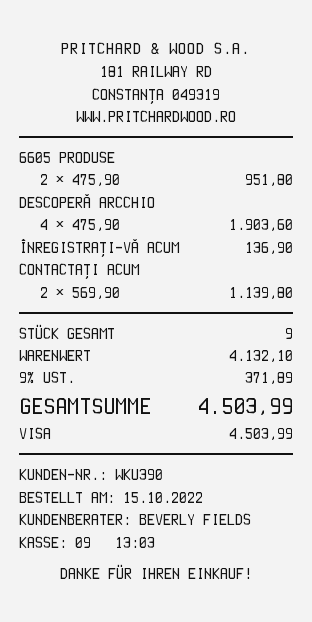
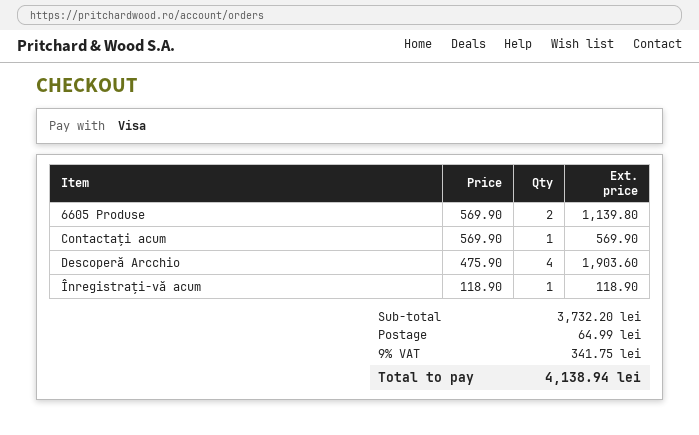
6605 PRODUSE: 2 x 475.90 = 951.80 -> 2 x 569.90 = 1139.80
ÎNREGISTRAȚI-VĂ ACUM: 1 x 136.90 = 136.90 -> 1 x 118.90 = 118.90
CONTACTAȚI ACUM: 2 x 569.90 = 1139.80 -> 1 x 569.90 = 569.90
subtotal: 4132.10 -> 3732.20
shipping: none -> 64.99
tax: 9% = 371.89 -> 9% = 341.75
total: 4503.99 -> 4138.94

